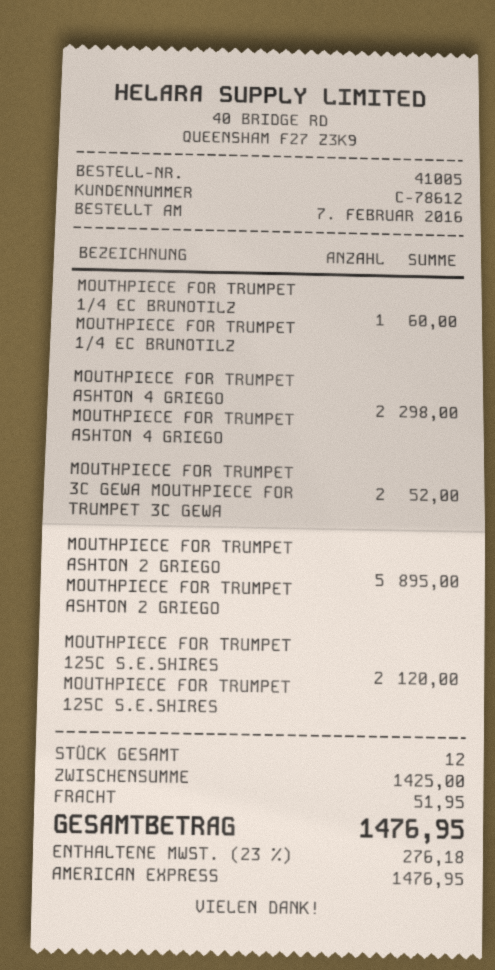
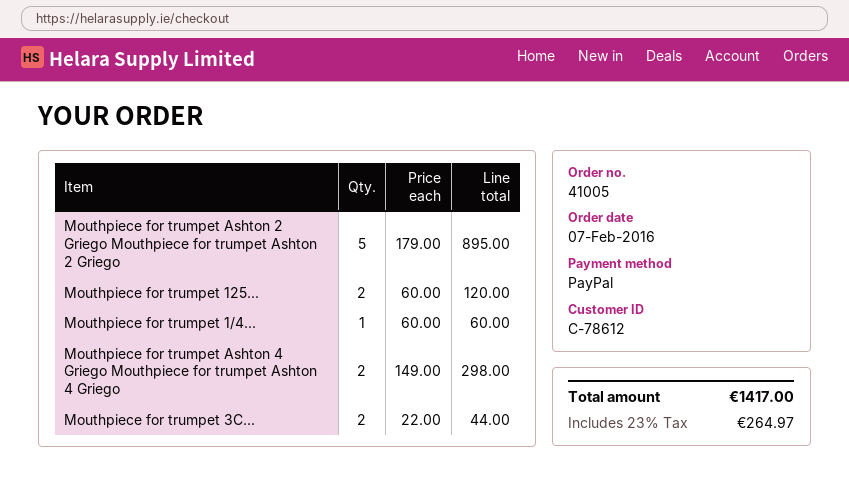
payment method: American Express -> PayPal
MOUTHPIECE FOR TRUMPET 3C GEWA MOUTHPIECE FOR TRUMPET 3C GEWA: 2 for 52.00 -> 2 for 44.00
shipping: 51.95 -> none
tax: 23% = 276.18 -> 23% = 264.97
total: 1476.95 -> 1417.00

